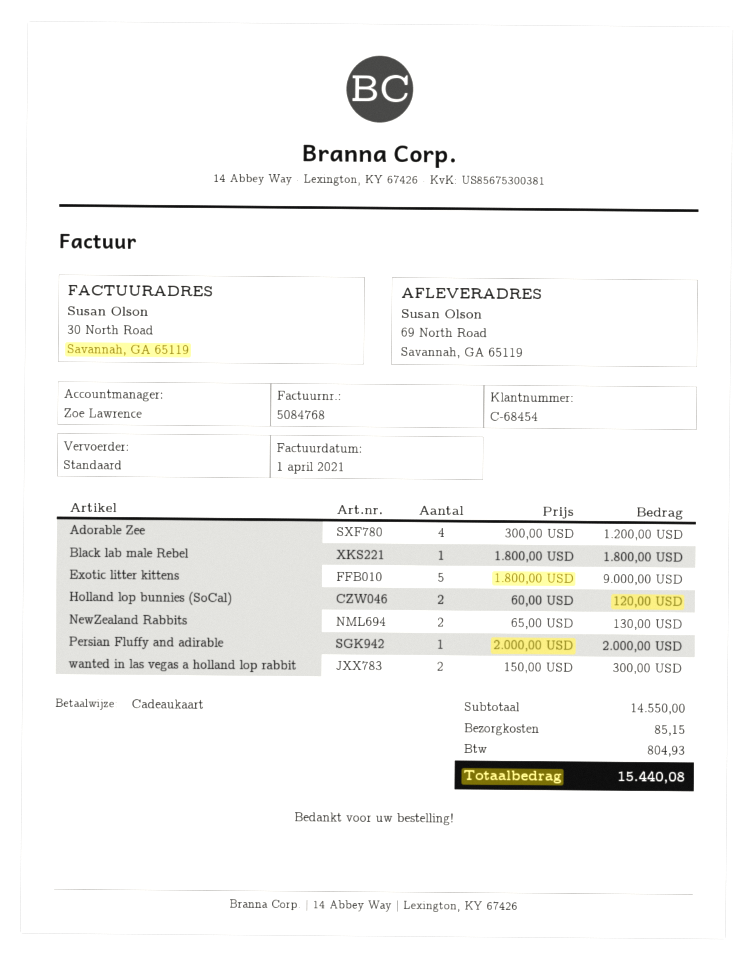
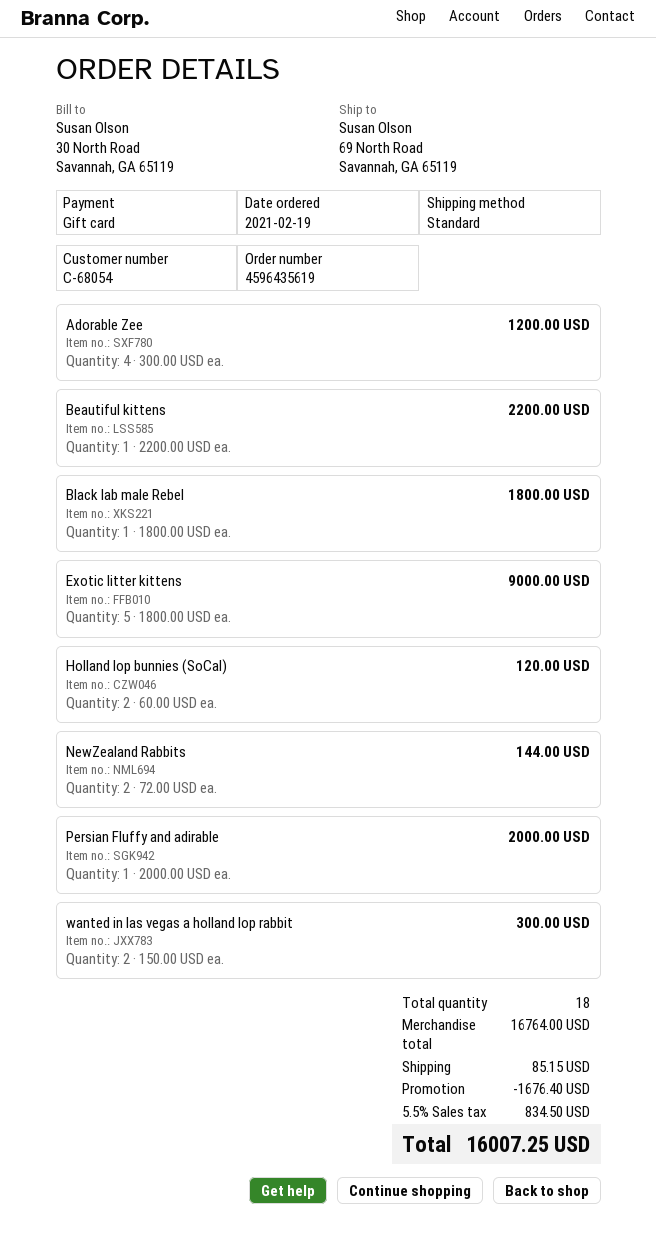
customer number: C-68454 -> C-68054
NewZealand Rabbits: 2 x 65.00 = 130.00 -> 2 x 72.00 = 144.00
Beautiful kittens: none -> 1 x 2200.00 = 2200.00
subtotal: 14550.00 -> 16764.00
discount: none -> 1676.40
tax: 804.93 -> 834.50
total: 15440.08 -> 16007.25

